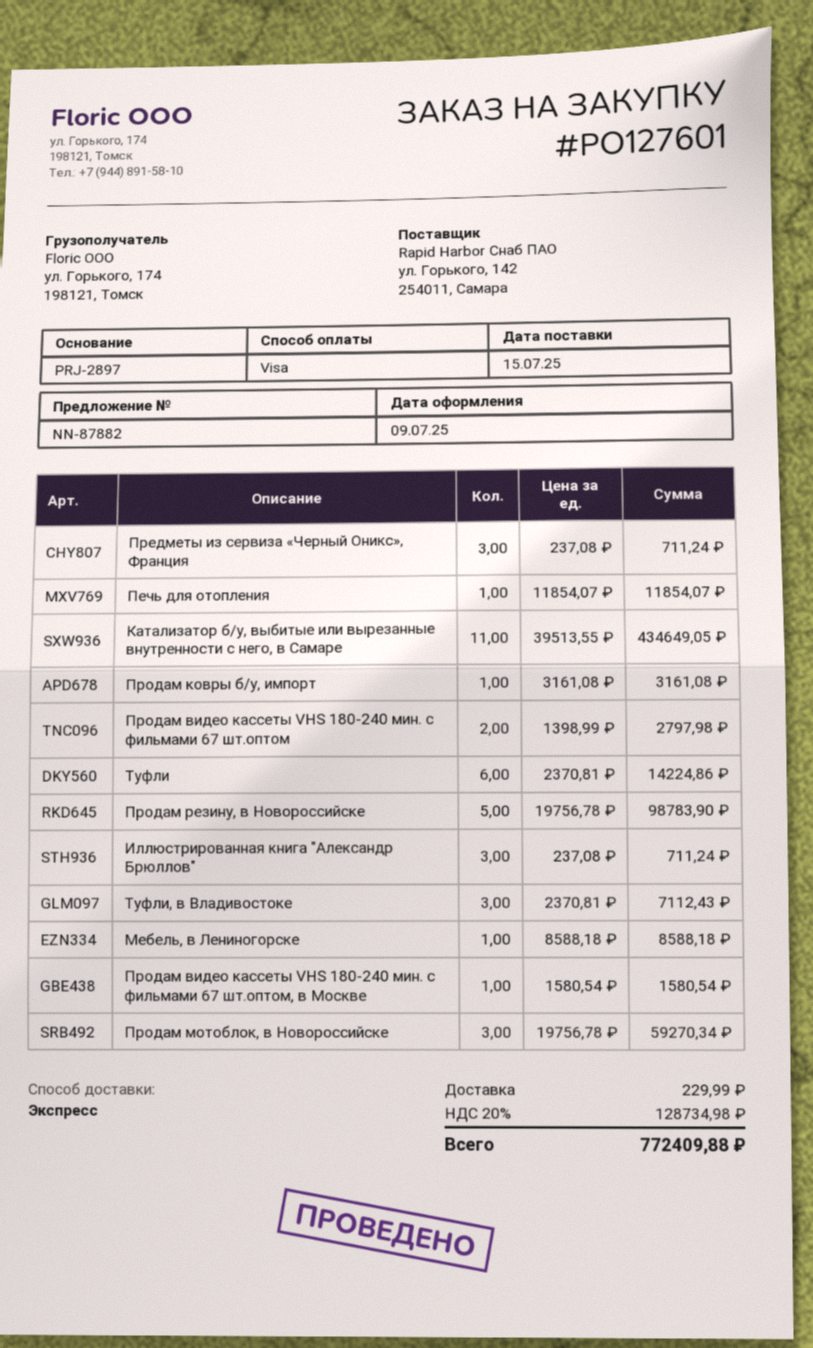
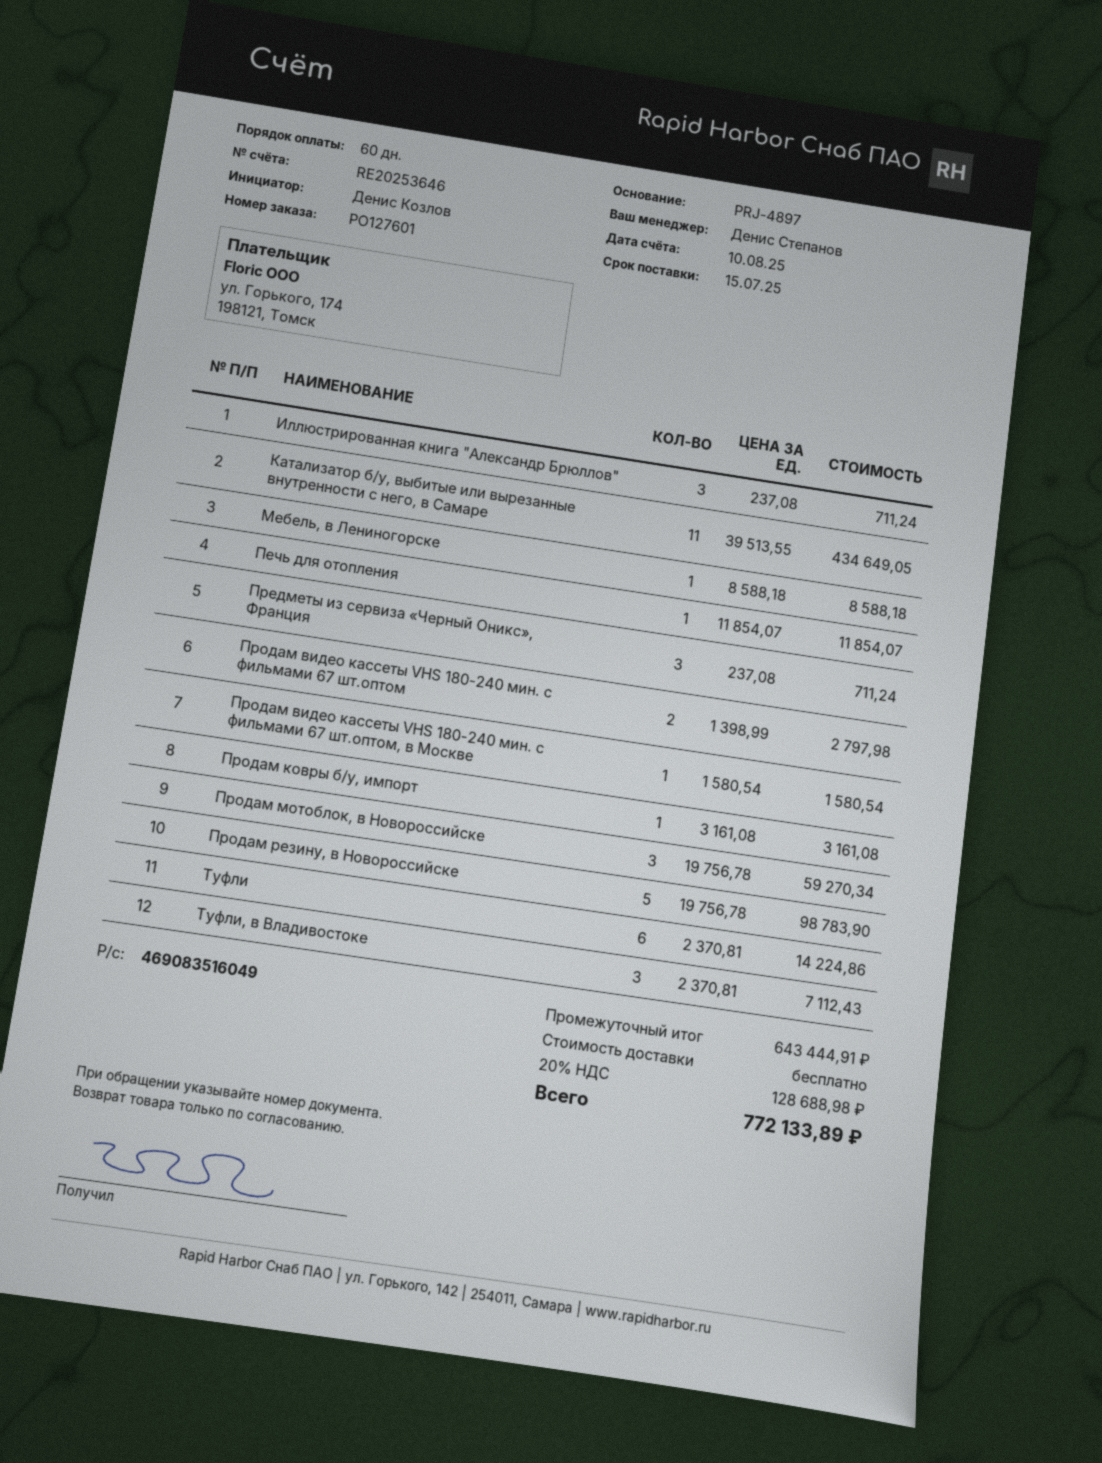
reference: PRJ-2897 -> PRJ-4897
shipping: 229.99 -> 0.00
tax: 20% = 128734.98 -> 20% = 128688.98
total: 772409.88 -> 772133.89

